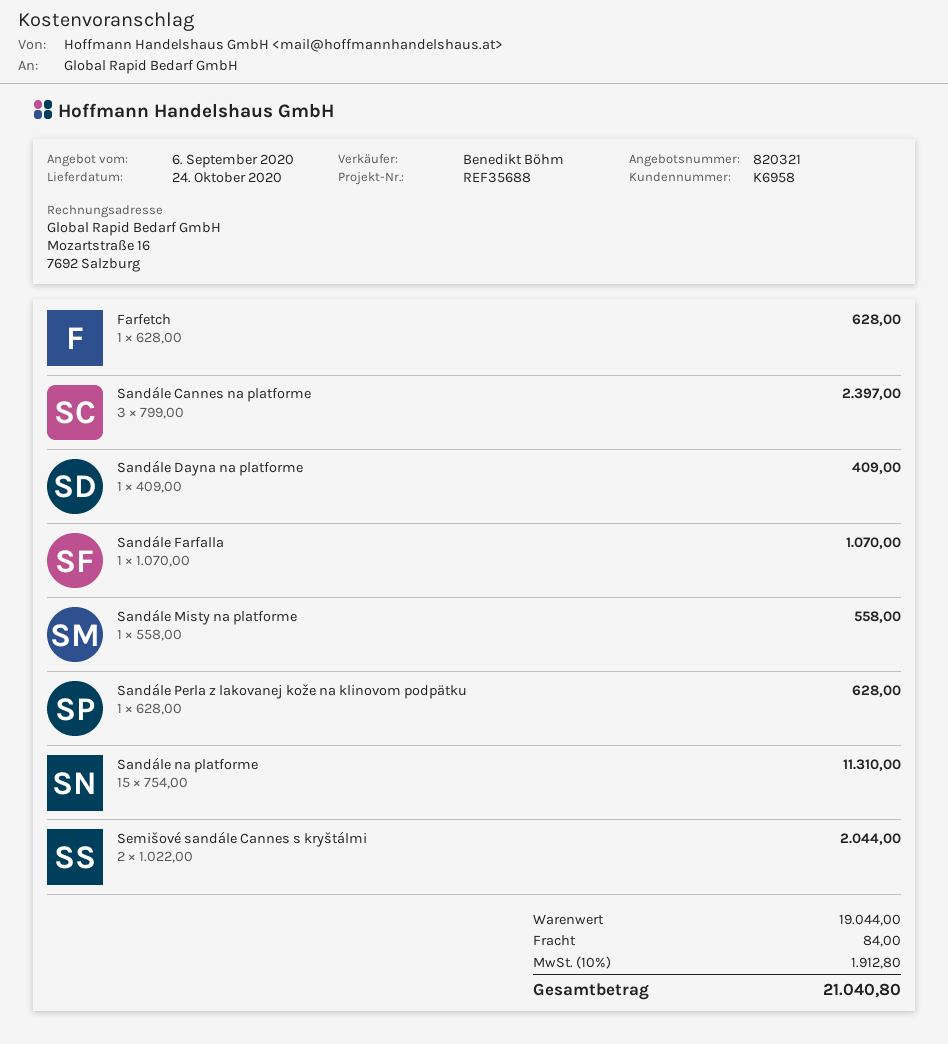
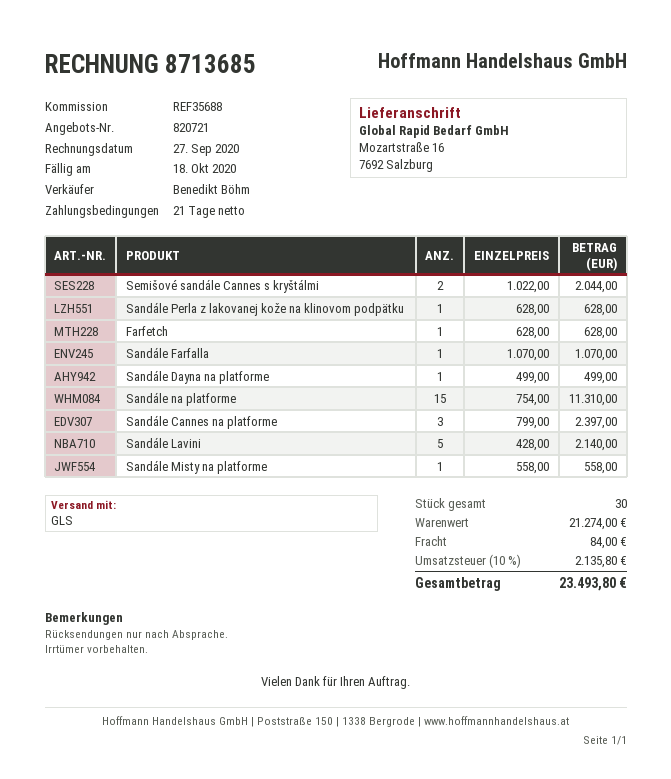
quote number: 820321 -> 820721
Sandále Dayna na platforme: 1 x 409.00 = 409.00 -> 1 x 499.00 = 499.00
Sandále Lavini: none -> 5 x 428.00 = 2140.00
subtotal: 19044.00 -> 21274.00
tax: 10% = 1912.80 -> 10% = 2135.80
total: 21040.80 -> 23493.80

